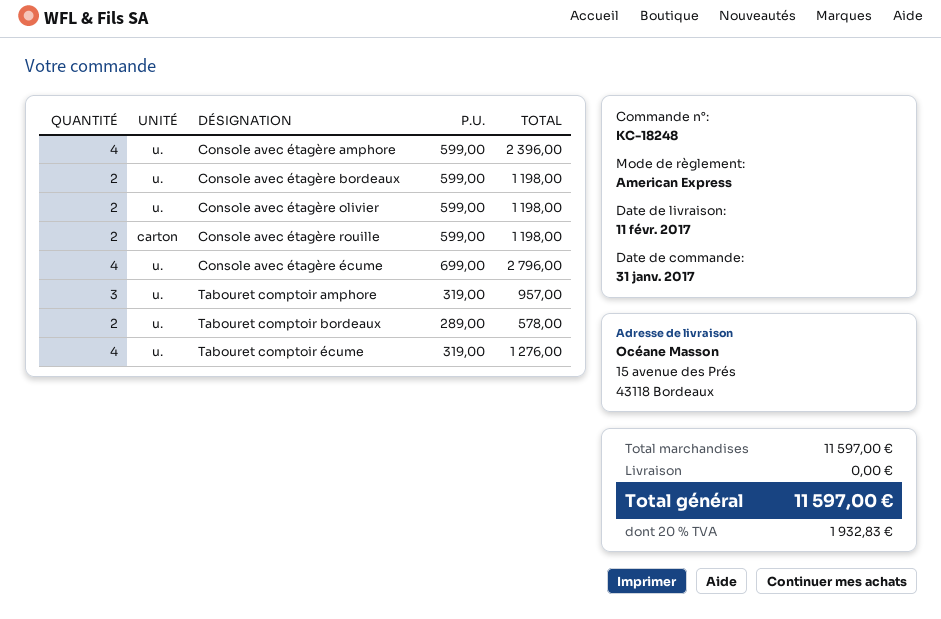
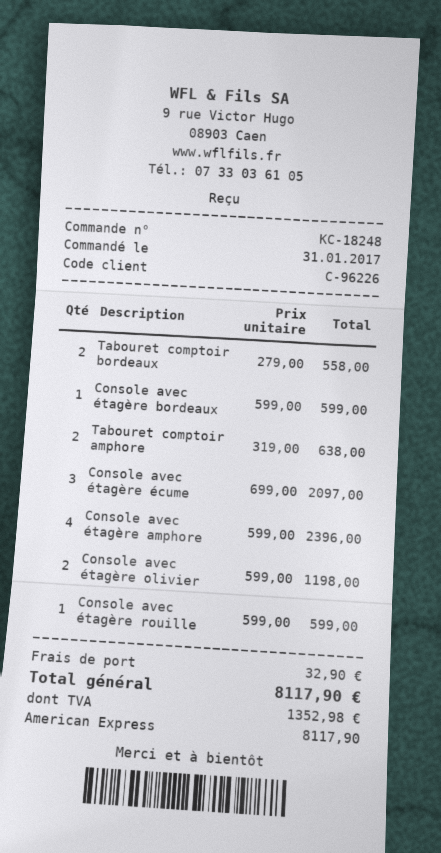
Console avec étagère bordeaux: 2 x 599.00 = 1198.00 -> 1 x 599.00 = 599.00
Console avec étagère rouille: 2 x 599.00 = 1198.00 -> 1 x 599.00 = 599.00
Console avec étagère écume: 4 x 699.00 = 2796.00 -> 3 x 699.00 = 2097.00
Tabouret comptoir amphore: 3 x 319.00 = 957.00 -> 2 x 319.00 = 638.00
Tabouret comptoir bordeaux: 2 x 289.00 = 578.00 -> 2 x 279.00 = 558.00
Tabouret comptoir écume: 4 x 319.00 = 1276.00 -> none
shipping: 0.00 -> 32.90
tax: 1932.83 -> 1352.98
total: 11597.00 -> 8117.90

